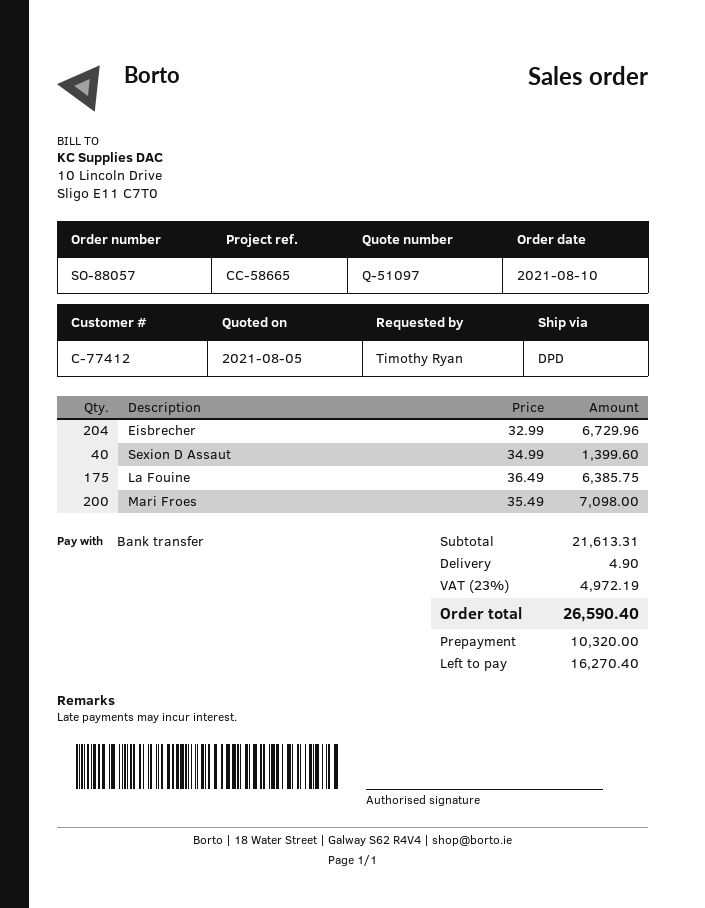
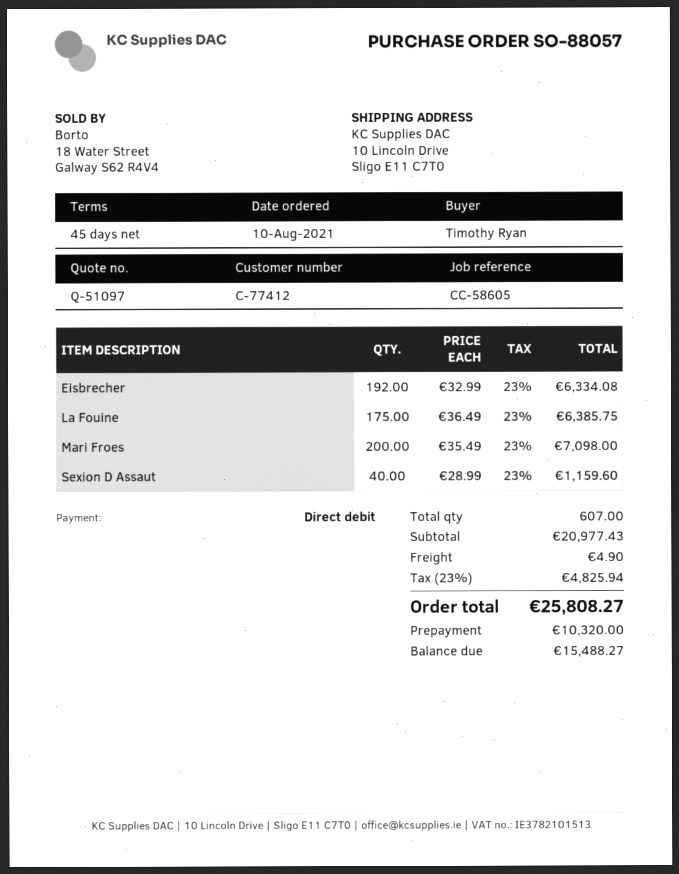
reference: CC-58665 -> CC-58605
payment method: bank transfer -> direct debit
Eisbrecher: 204 x 32.99 = 6729.96 -> 192 x 32.99 = 6334.08
Sexion D Assaut: 40 x 34.99 = 1399.60 -> 40 x 28.99 = 1159.60
subtotal: 21613.31 -> 20977.43
tax: 23% = 4972.19 -> 23% = 4825.94
total: 26590.40 -> 25808.27
balance: 16270.40 -> 15488.27

